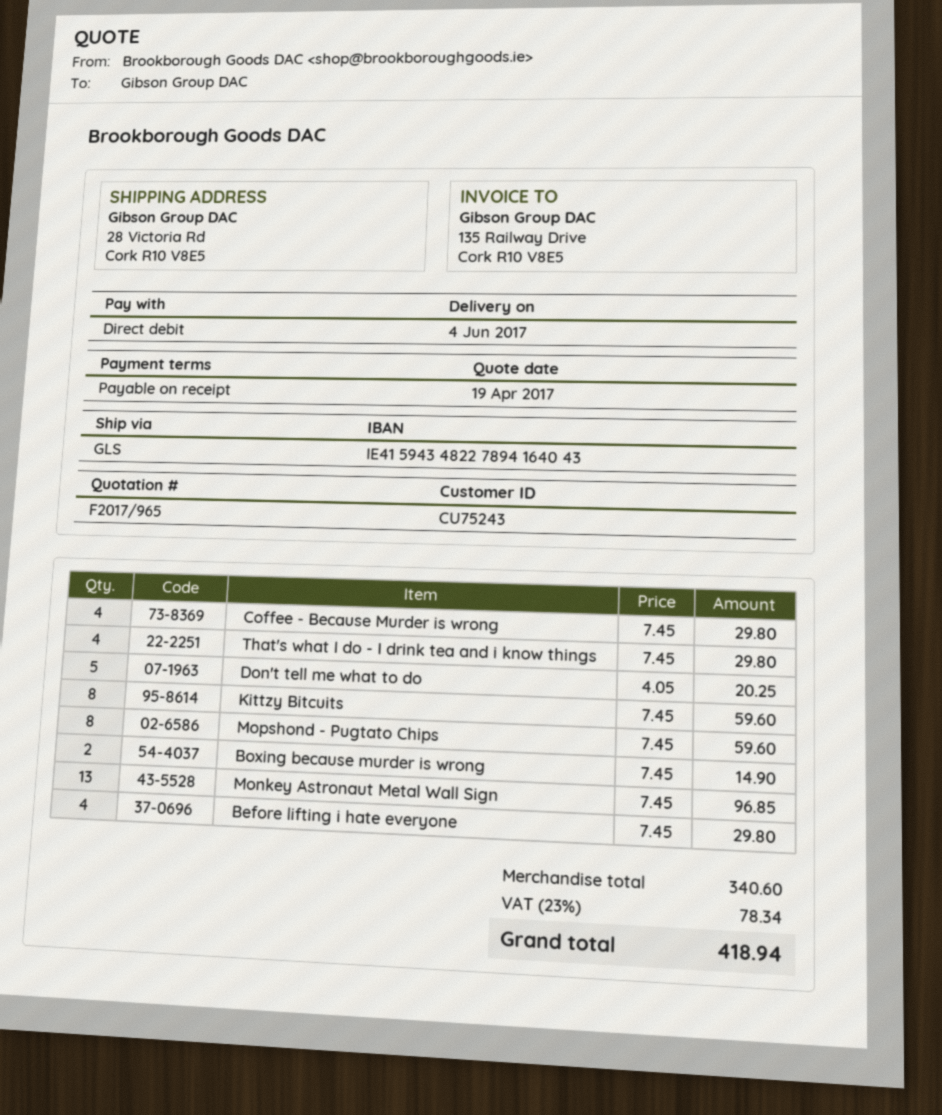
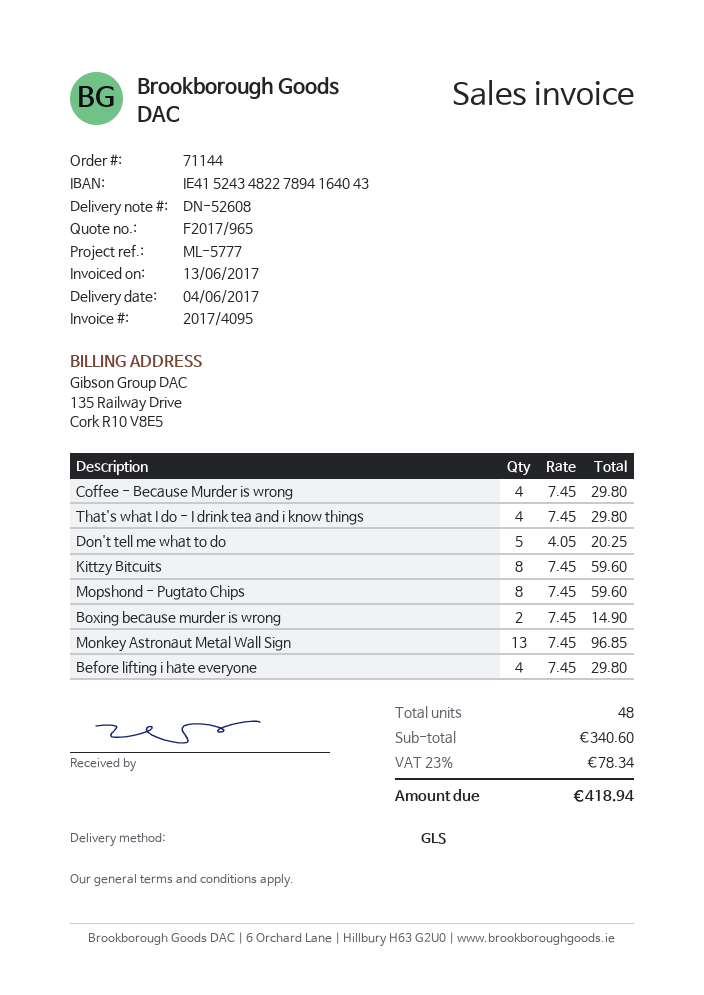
bank account: IE41594348227894164043 -> IE41524348227894164043

